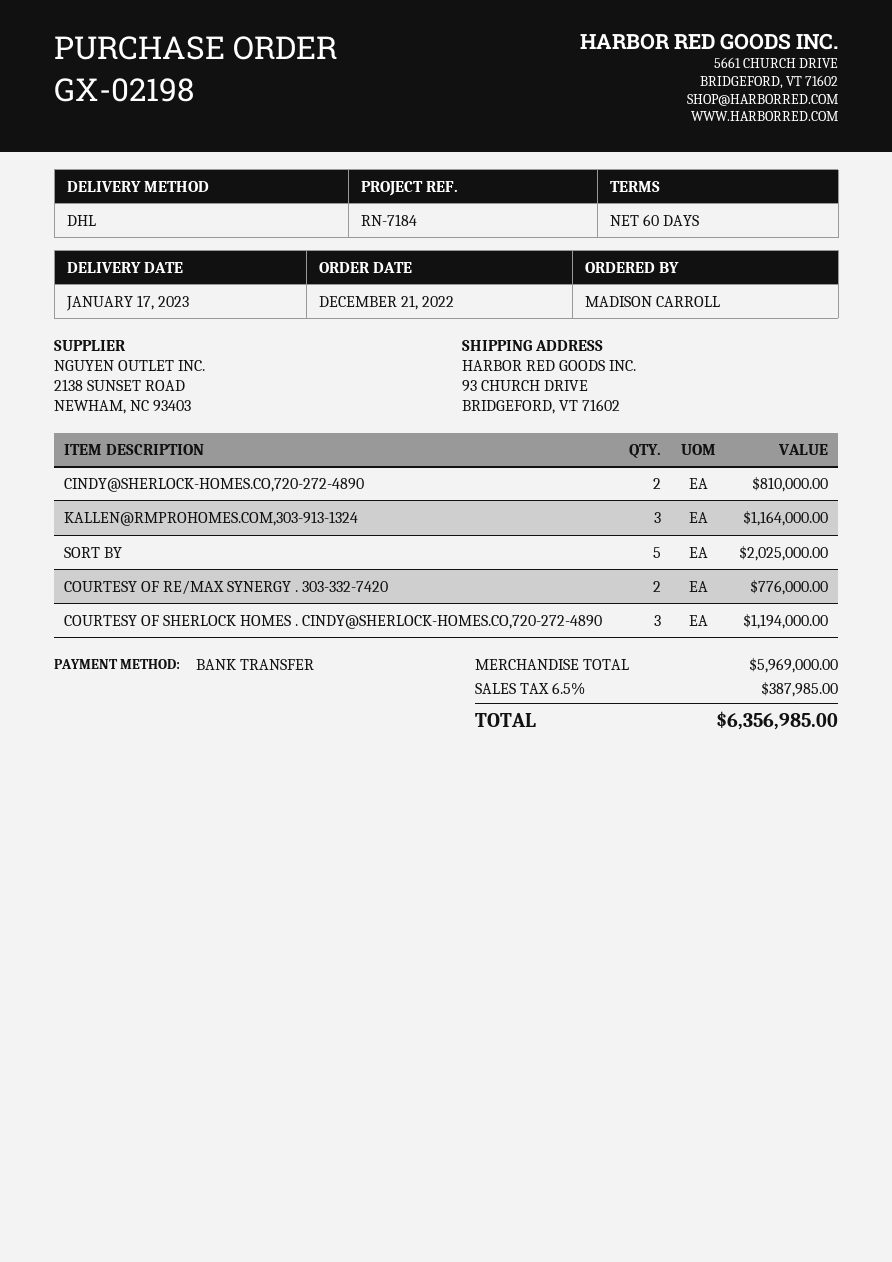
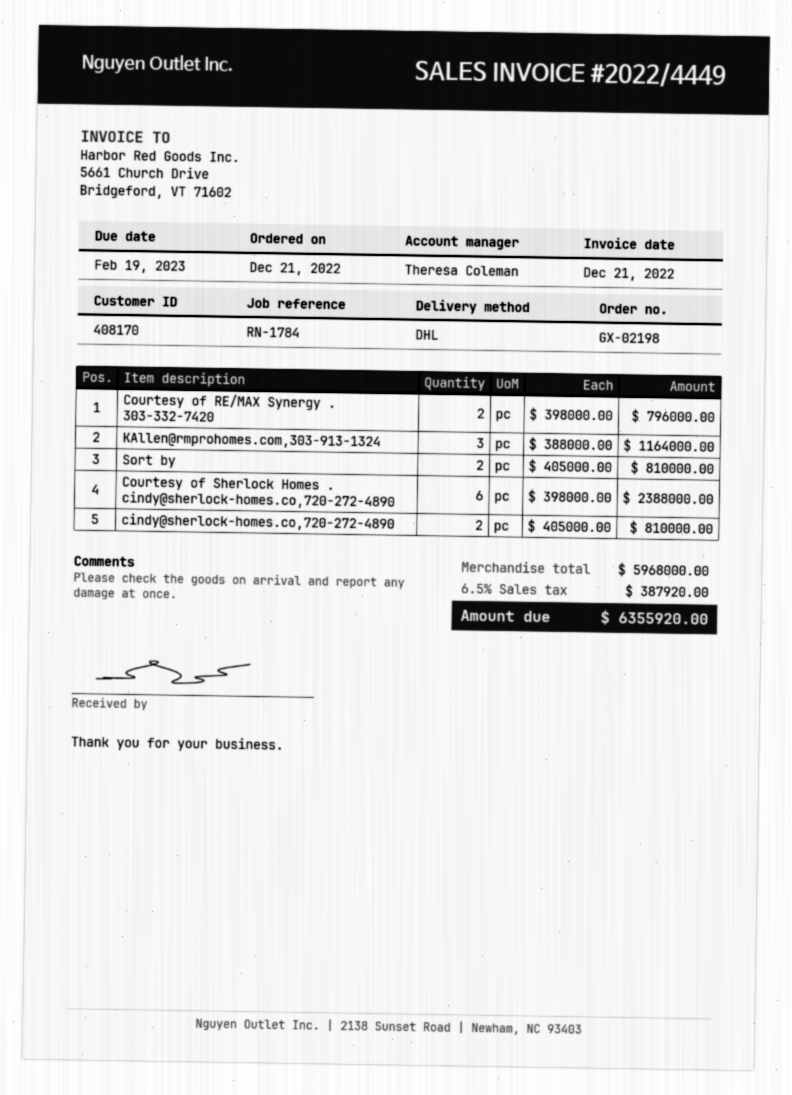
reference: RN-7184 -> RN-1784
SORT BY: 5 for 2025000.00 -> 2 for 810000.00
COURTESY OF RE/MAX SYNERGY . 303-332-7420: 2 for 776000.00 -> 2 for 796000.00
COURTESY OF SHERLOCK HOMES . CINDY@SHERLOCK-HOMES.CO,720-272-4890: 3 for 1194000.00 -> 6 for 2388000.00
subtotal: 5969000.00 -> 5968000.00
tax: 6.5% = 387985.00 -> 6.5% = 387920.00
total: 6356985.00 -> 6355920.00

